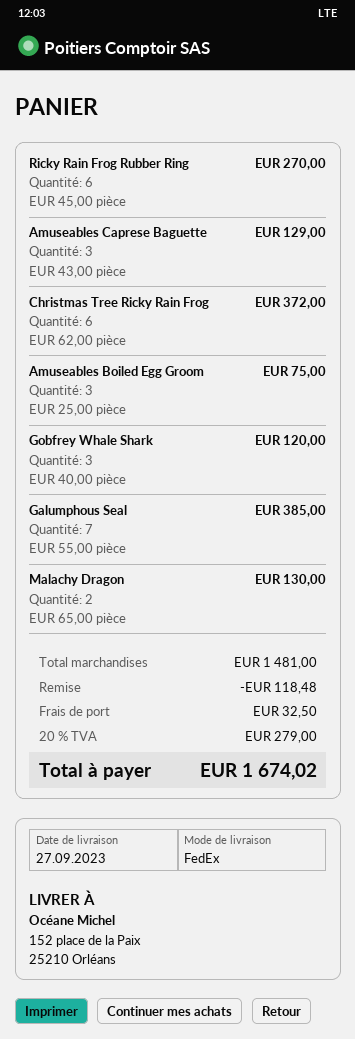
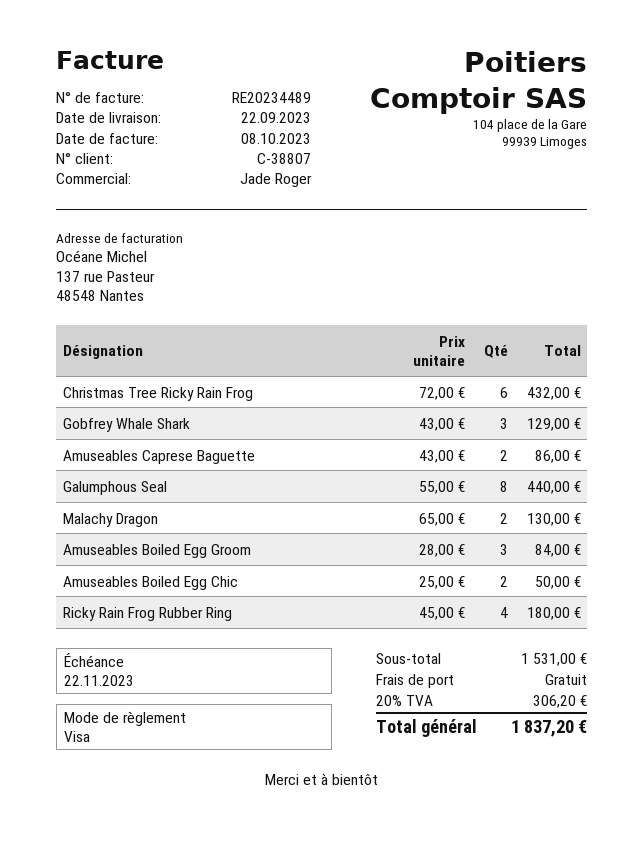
delivery date: 2023-09-27 -> 2023-09-22
Ricky Rain Frog Rubber Ring: 6 x 45.00 = 270.00 -> 4 x 45.00 = 180.00
Amuseables Caprese Baguette: 3 x 43.00 = 129.00 -> 2 x 43.00 = 86.00
Christmas Tree Ricky Rain Frog: 6 x 62.00 = 372.00 -> 6 x 72.00 = 432.00
Amuseables Boiled Egg Groom: 3 x 25.00 = 75.00 -> 3 x 28.00 = 84.00
Gobfrey Whale Shark: 3 x 40.00 = 120.00 -> 3 x 43.00 = 129.00
Galumphous Seal: 7 x 55.00 = 385.00 -> 8 x 55.00 = 440.00
Amuseables Boiled Egg Chic: none -> 2 x 25.00 = 50.00
subtotal: 1481.00 -> 1531.00
discount: 118.48 -> none
shipping: 32.50 -> 0.00
tax: 20% = 279.00 -> 20% = 306.20
total: 1674.02 -> 1837.20

